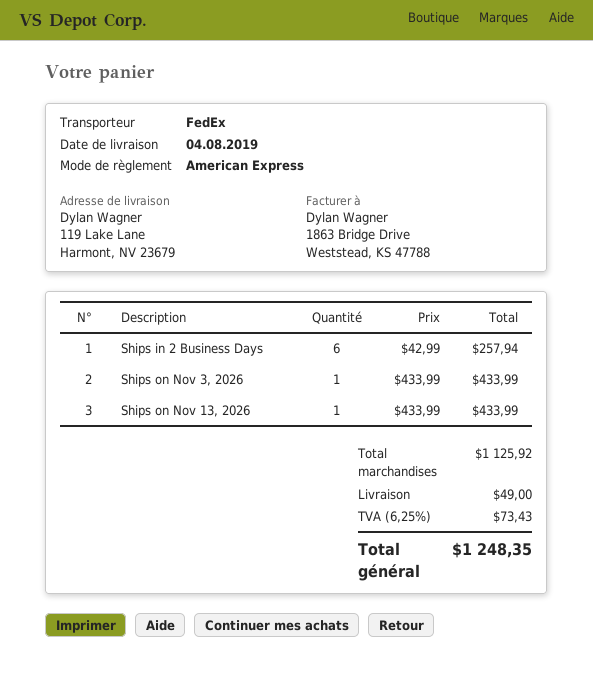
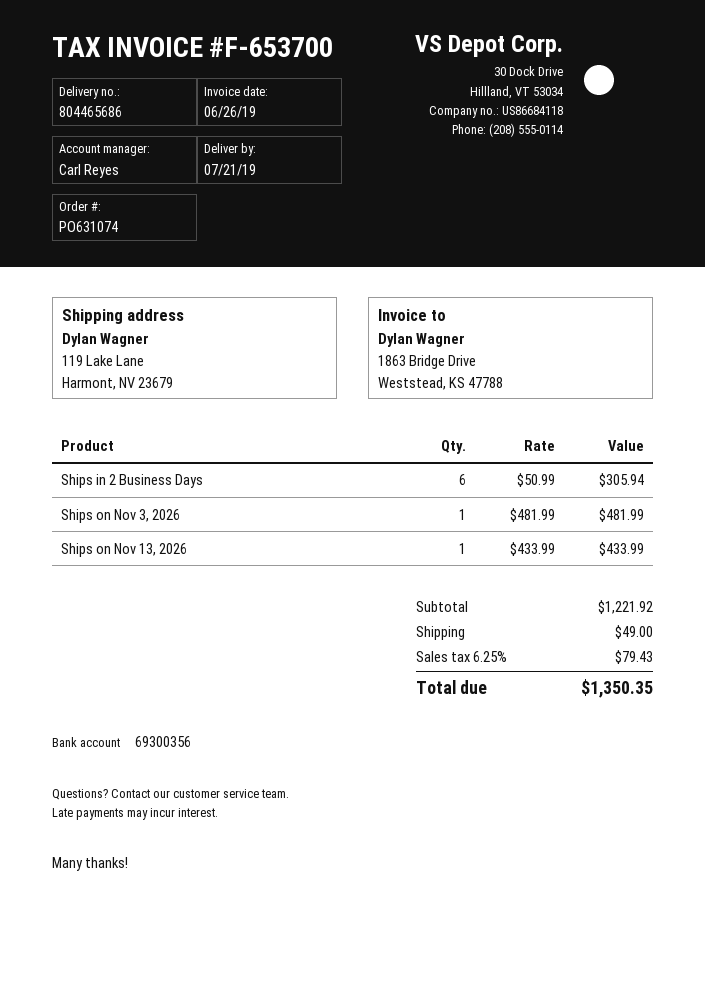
delivery date: 2019-08-04 -> 2019-07-21
Ships in 2 Business Days: 6 x 42.99 = 257.94 -> 6 x 50.99 = 305.94
Ships on Nov 3, 2026: 1 x 433.99 = 433.99 -> 1 x 481.99 = 481.99
subtotal: 1125.92 -> 1221.92
tax: 6.25% = 73.43 -> 6.25% = 79.43
total: 1248.35 -> 1350.35

